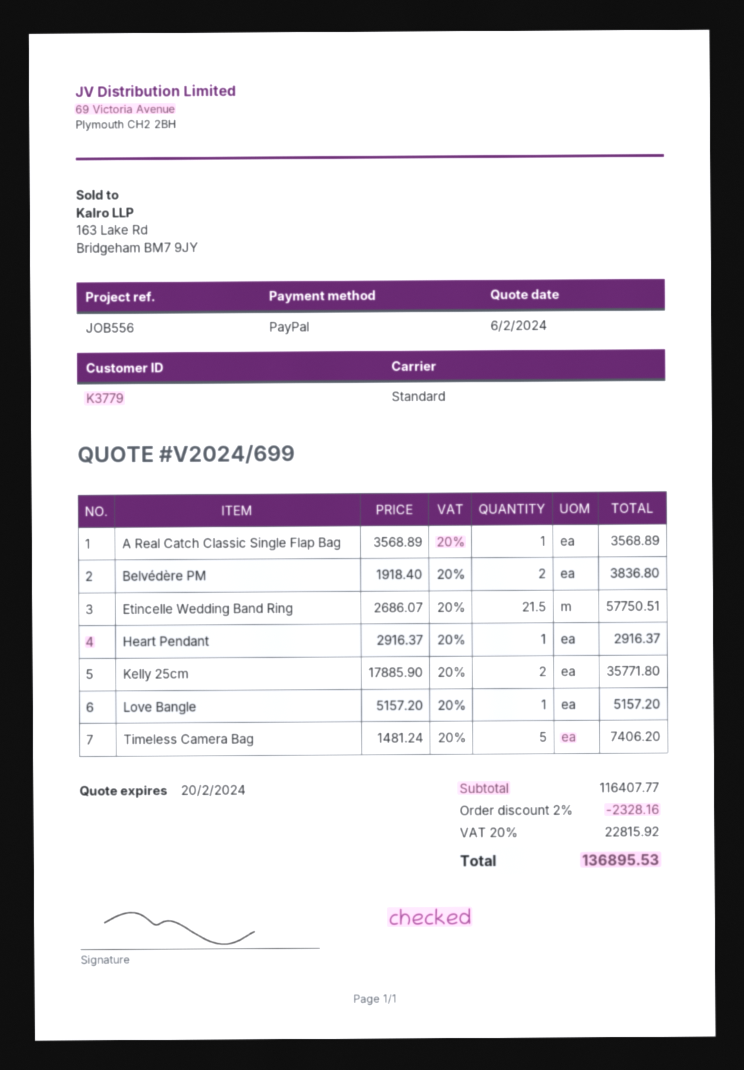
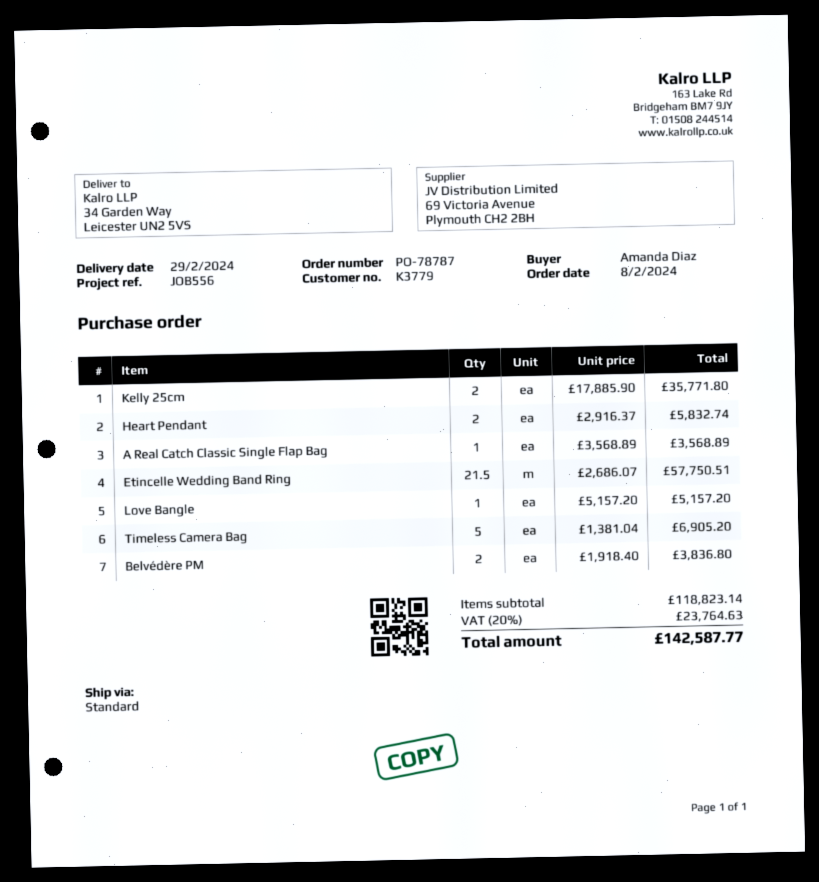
Heart Pendant: 1 x 2916.37 = 2916.37 -> 2 x 2916.37 = 5832.74
Timeless Camera Bag: 5 x 1481.24 = 7406.20 -> 5 x 1381.04 = 6905.20
subtotal: 116407.77 -> 118823.14
discount: 2% = 2328.16 -> none
tax: 20% = 22815.92 -> 20% = 23764.63
total: 136895.53 -> 142587.77

